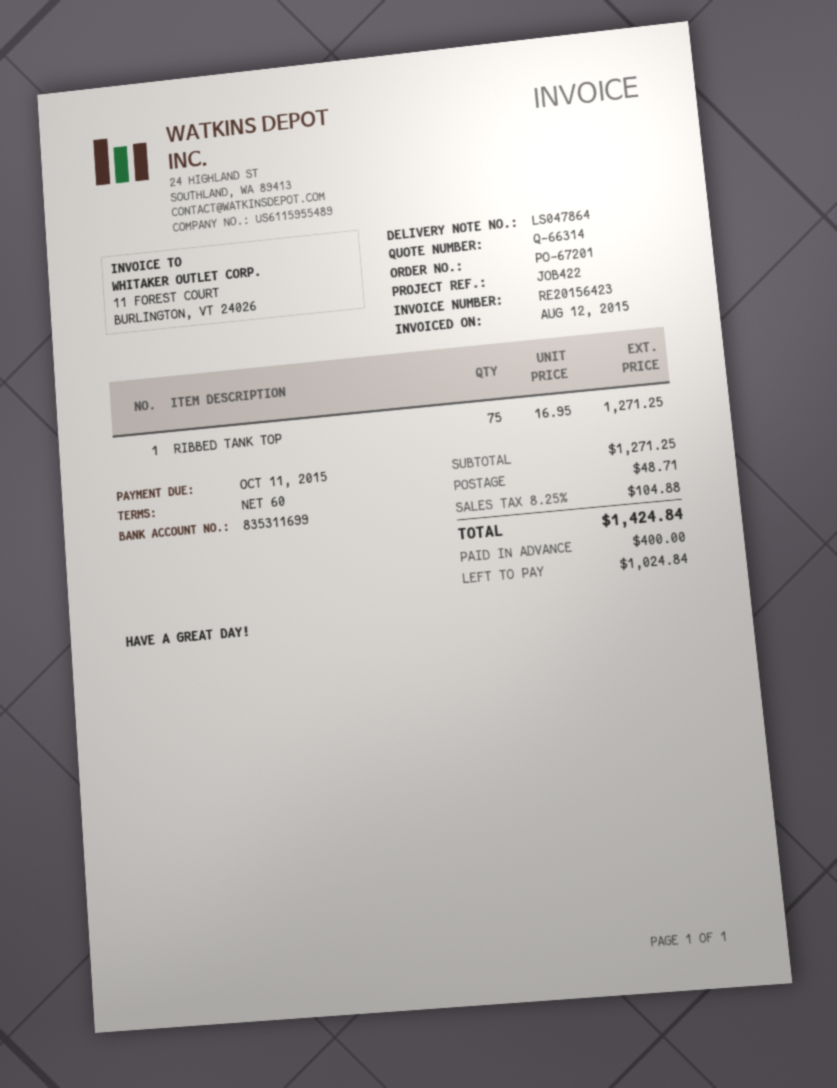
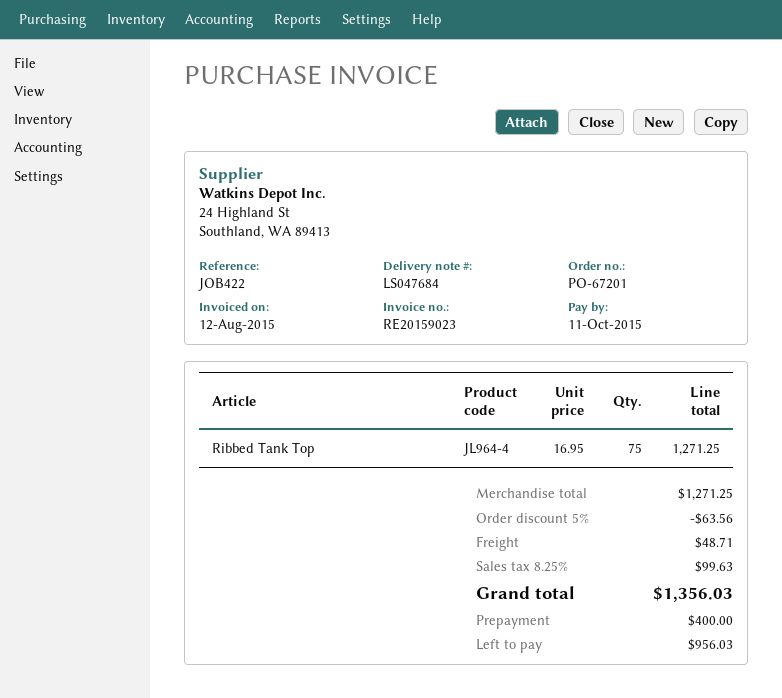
delivery note number: LS047864 -> LS047684
invoice number: RE20156423 -> RE20159023
discount: none -> 5% = 63.56
tax: 8.25% = 104.88 -> 8.25% = 99.63
total: 1424.84 -> 1356.03
balance: 1024.84 -> 956.03

